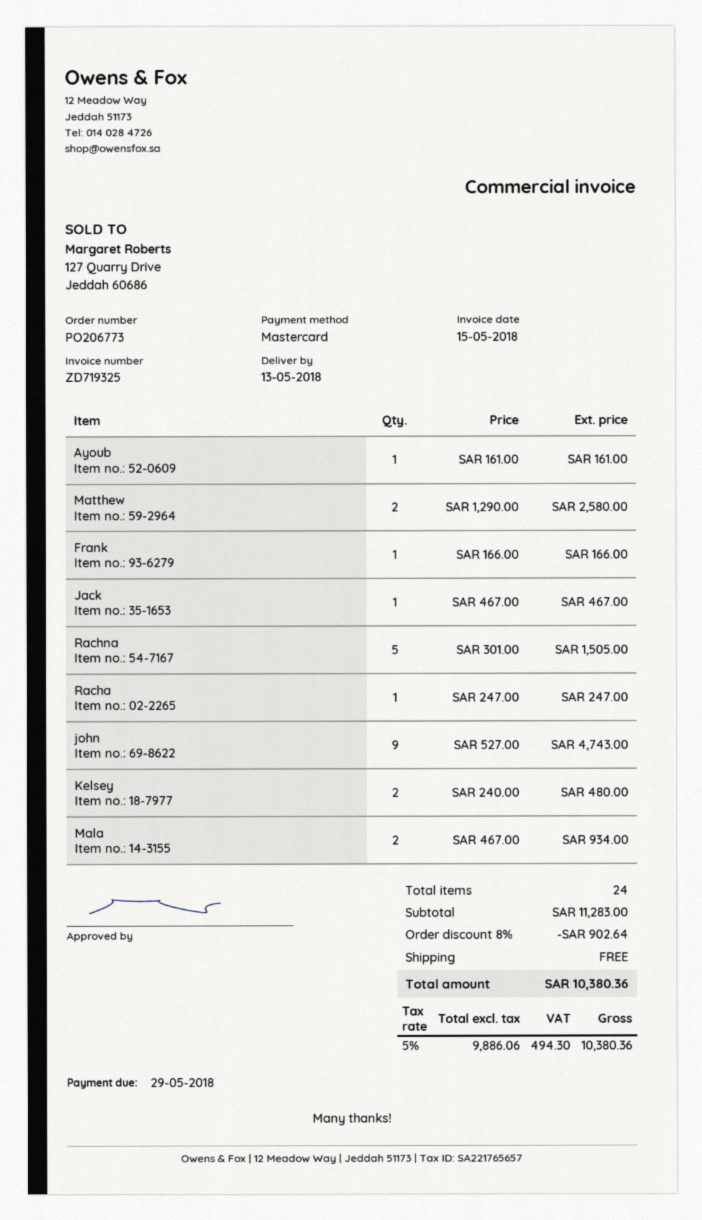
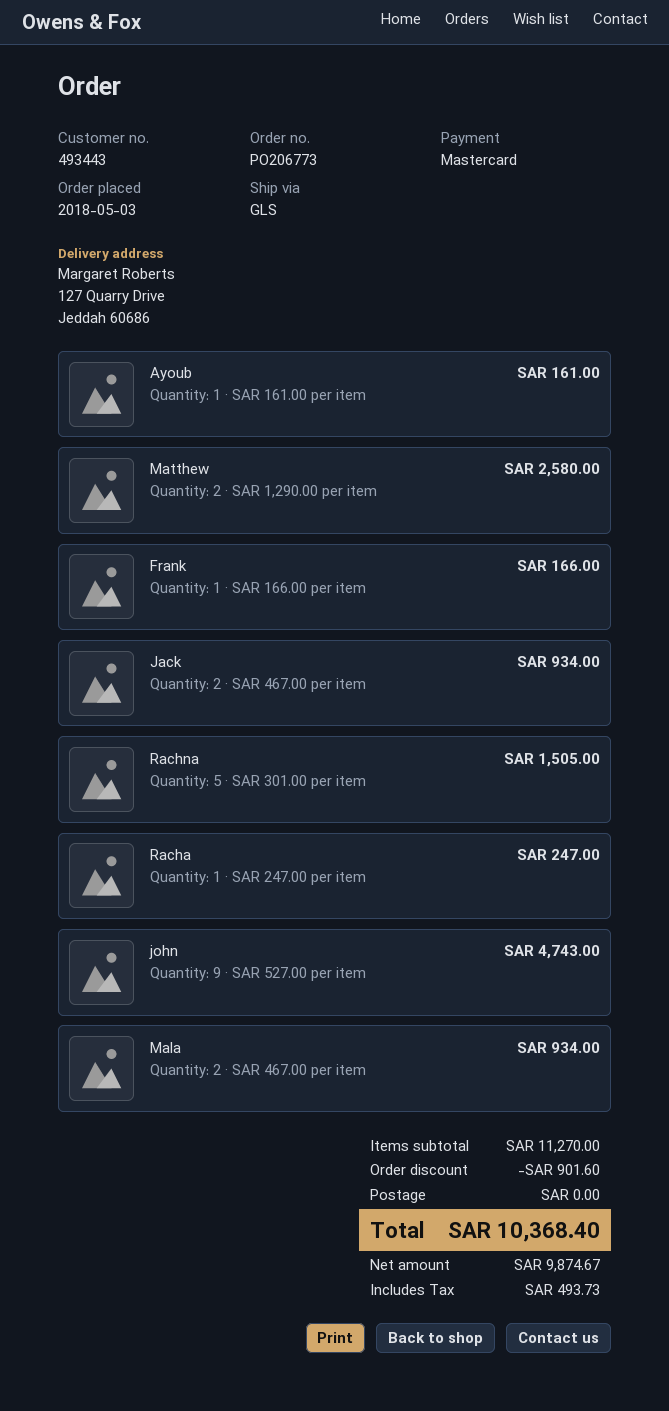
Jack: 1 x 467.00 = 467.00 -> 2 x 467.00 = 934.00
Kelsey: 2 x 240.00 = 480.00 -> none
subtotal: 11283.00 -> 11270.00
discount: 902.64 -> 901.60
net: 9886.06 -> 9874.67
tax: 494.30 -> 493.73
total: 10380.36 -> 10368.40

